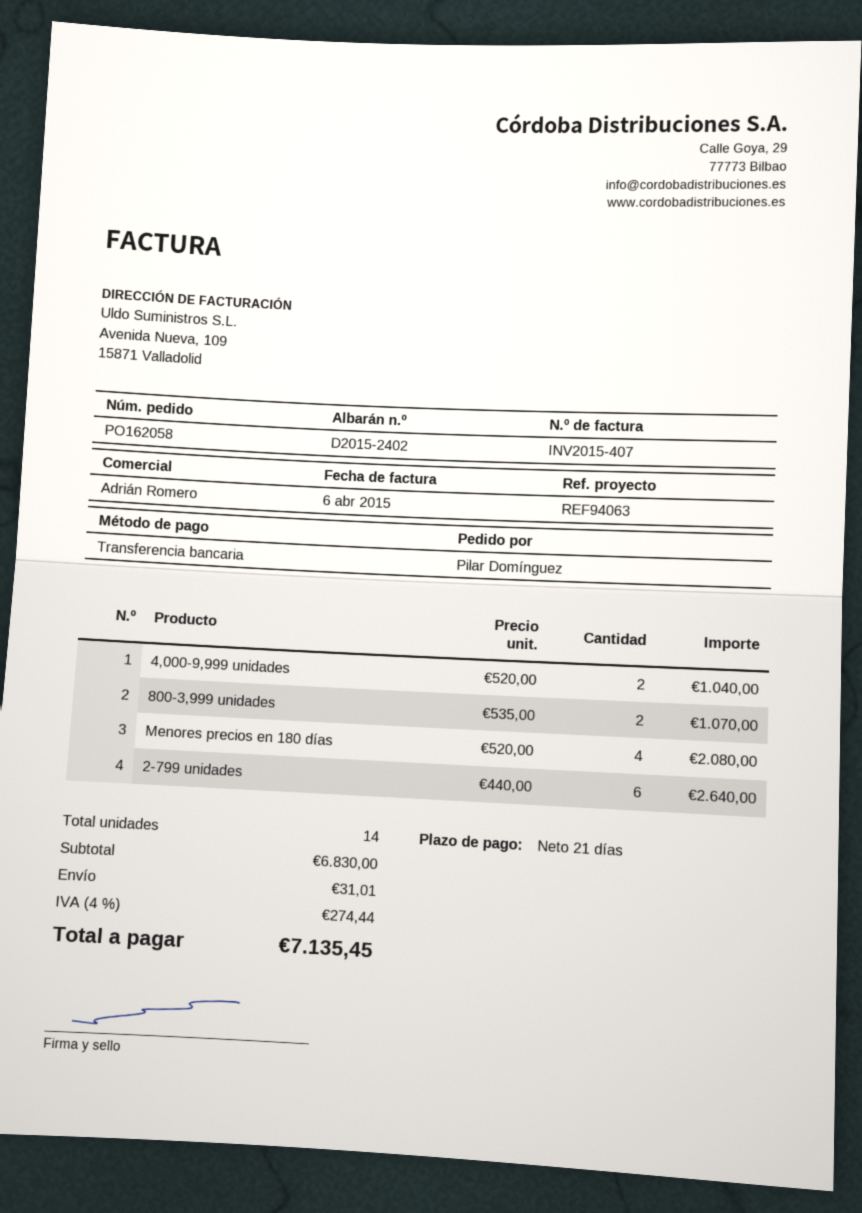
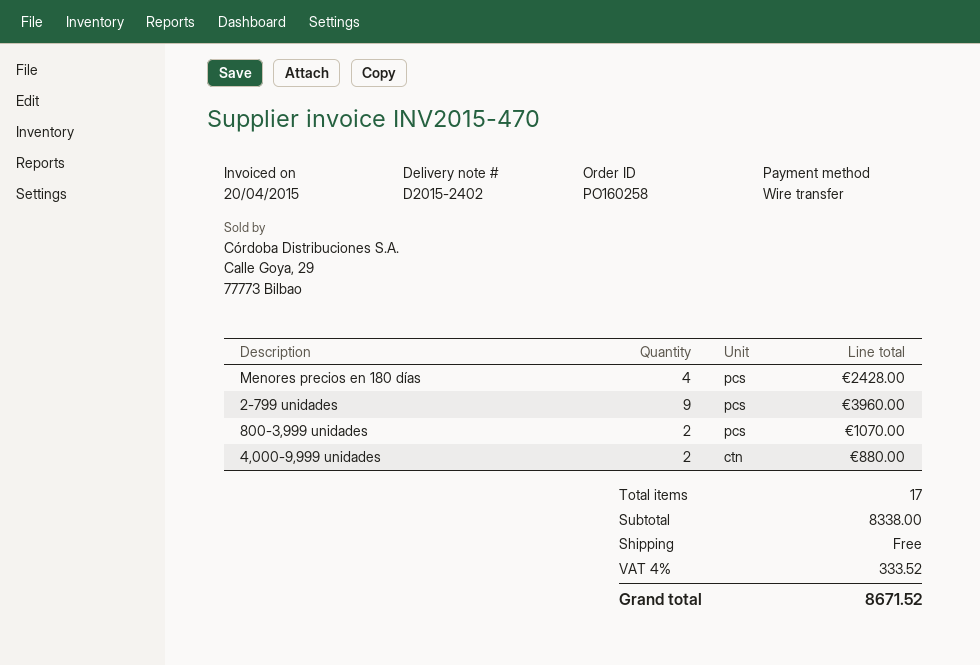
order number: PO162058 -> PO160258
invoice number: INV2015-407 -> INV2015-470
invoice date: 2015-04-06 -> 2015-04-20
4,000-9,999 unidades: 2 for 1040.00 -> 2 for 880.00
Menores precios en 180 días: 4 for 2080.00 -> 4 for 2428.00
2-799 unidades: 6 for 2640.00 -> 9 for 3960.00
total quantity: 14 -> 17
subtotal: 6830.00 -> 8338.00
shipping: 31.01 -> 0.00
tax: 4% = 274.44 -> 4% = 333.52
total: 7135.45 -> 8671.52

